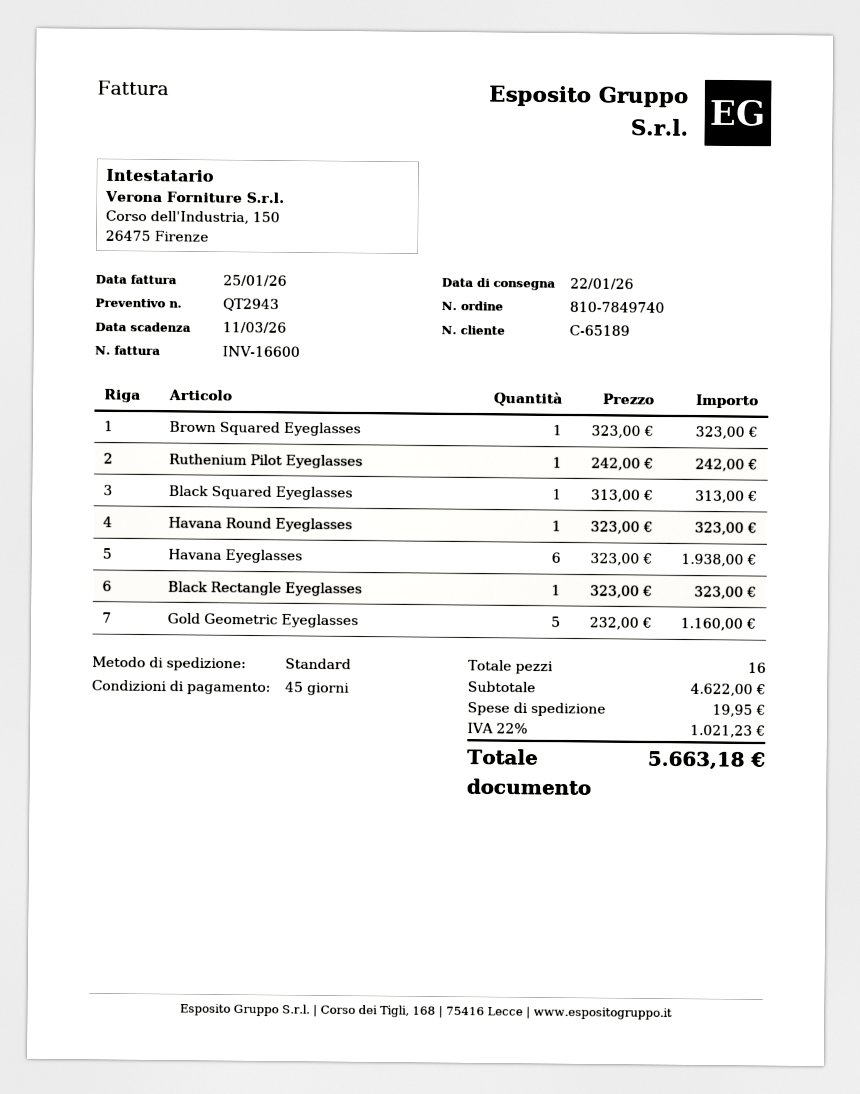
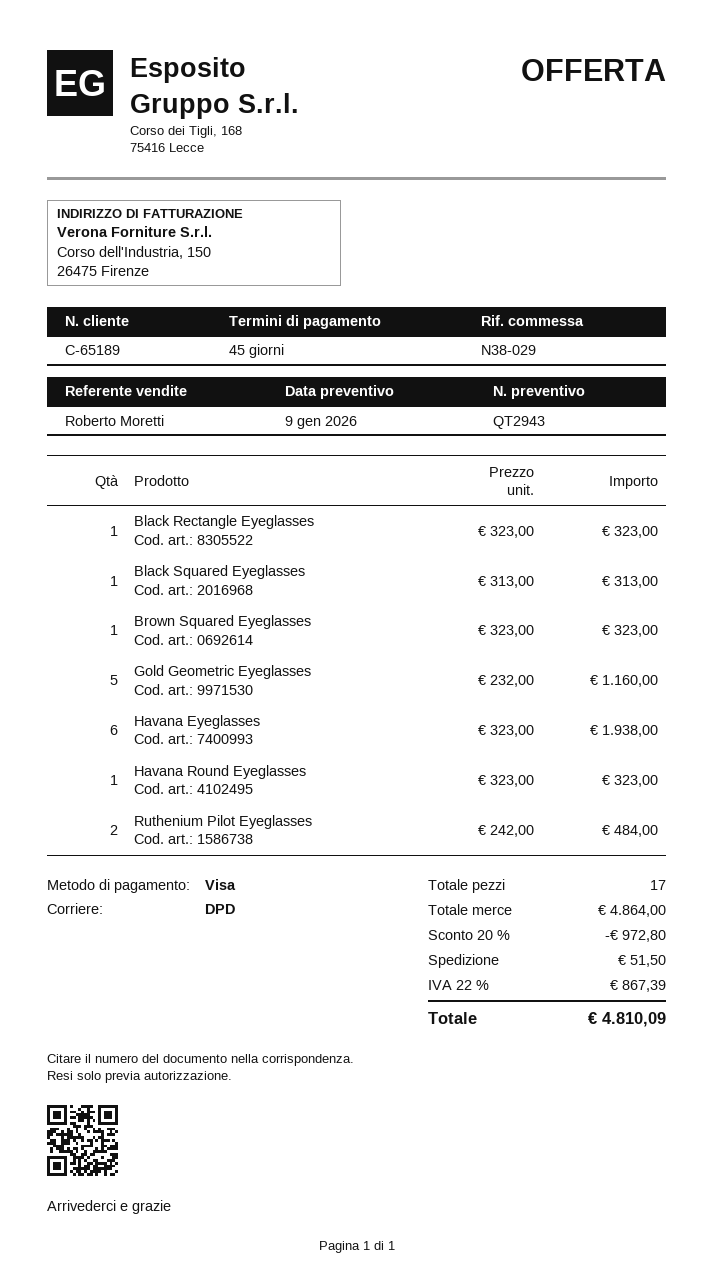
shipping method: standard -> DPD
Ruthenium Pilot Eyeglasses: 1 x 242.00 = 242.00 -> 2 x 242.00 = 484.00
total quantity: 16 -> 17
subtotal: 4622.00 -> 4864.00
discount: none -> 20% = 972.80
shipping: 19.95 -> 51.50
tax: 22% = 1021.23 -> 22% = 867.39
total: 5663.18 -> 4810.09

